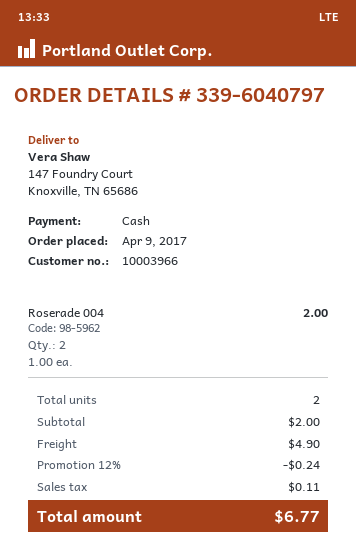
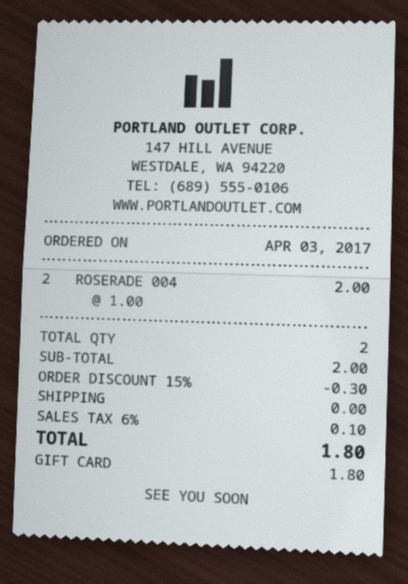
order date: 2017-04-09 -> 2017-04-03
payment method: cash -> gift card
discount: 12% = 0.24 -> 15% = 0.30
shipping: 4.90 -> 0.00
tax: 0.11 -> 0.10
total: 6.77 -> 1.80

